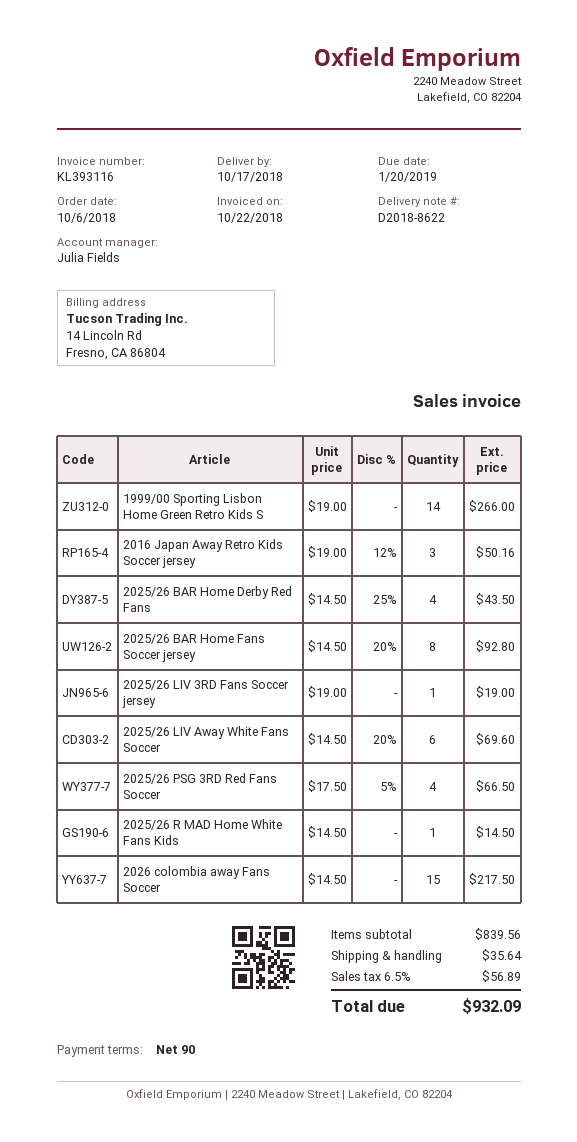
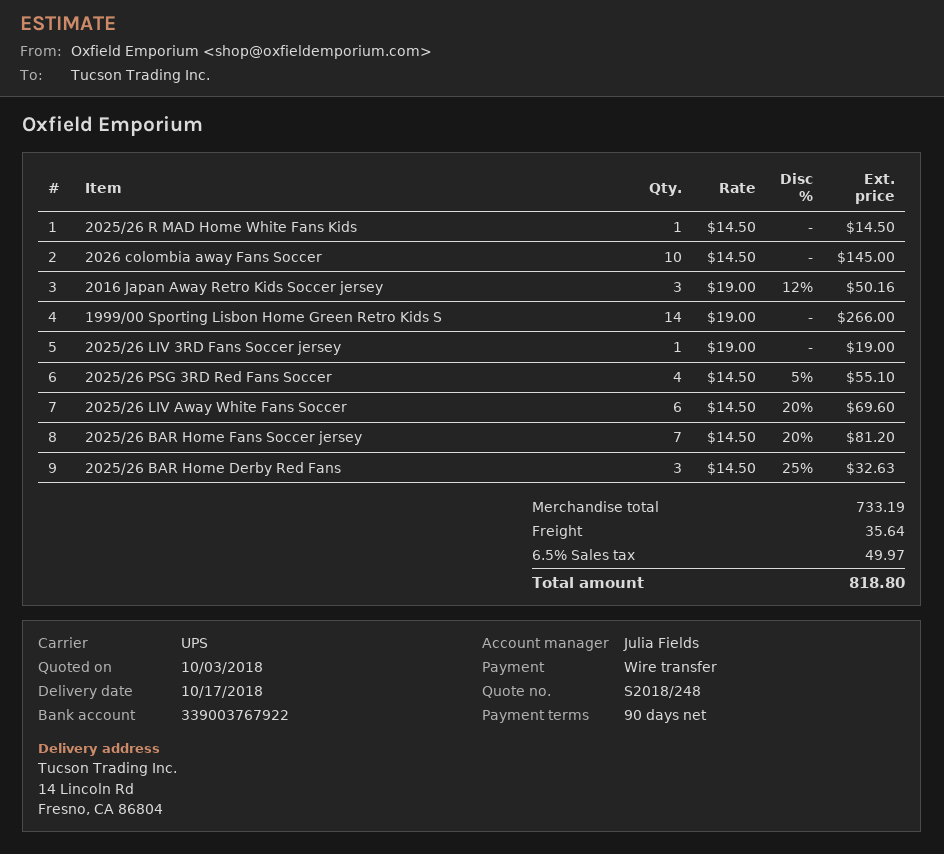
2025/26 BAR Home Derby Red Fans: 4 x 14.50 - 25% = 43.50 -> 3 x 14.50 - 25% = 32.63
2025/26 BAR Home Fans Soccer jersey: 8 x 14.50 - 20% = 92.80 -> 7 x 14.50 - 20% = 81.20
2025/26 PSG 3RD Red Fans Soccer: 4 x 17.50 - 5% = 66.50 -> 4 x 14.50 - 5% = 55.10
2026 colombia away Fans Soccer: 15 x 14.50 = 217.50 -> 10 x 14.50 = 145.00
subtotal: 839.56 -> 733.19
tax: 6.5% = 56.89 -> 6.5% = 49.97
total: 932.09 -> 818.80

